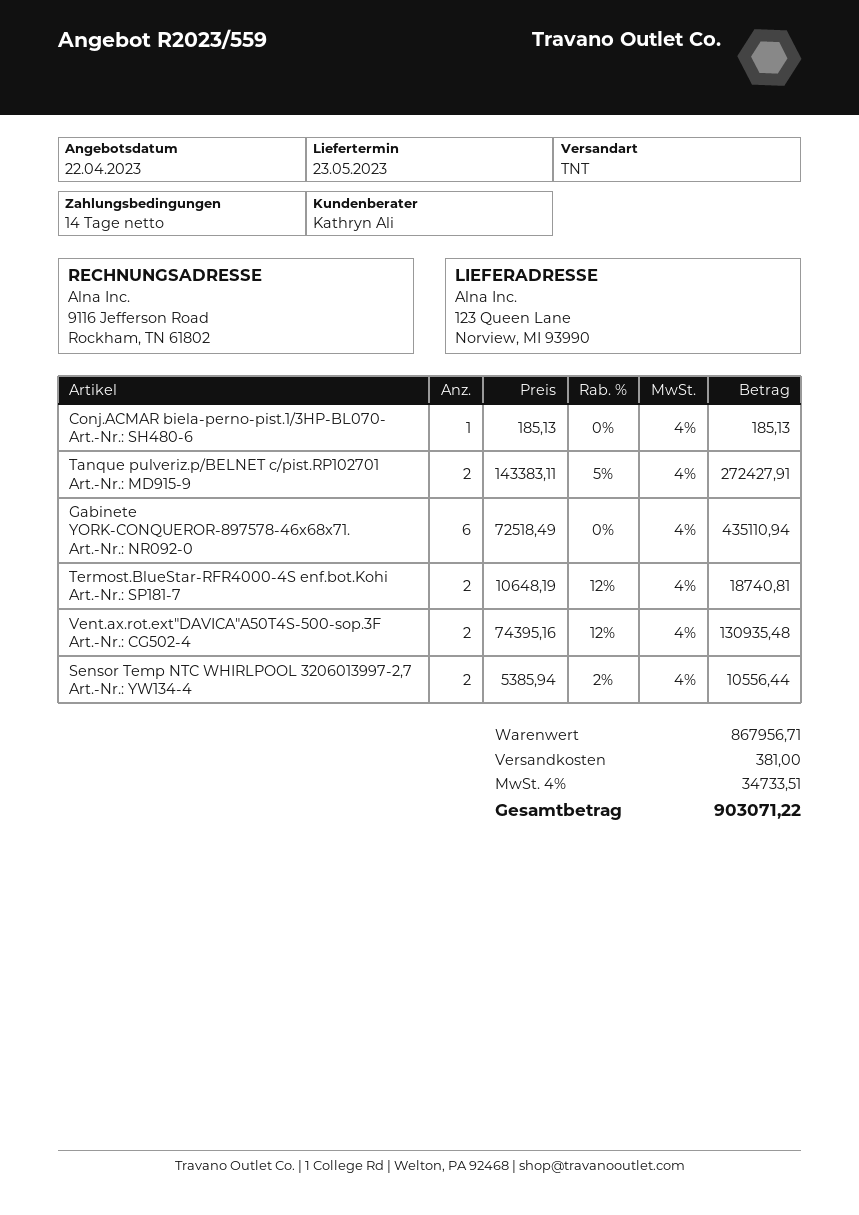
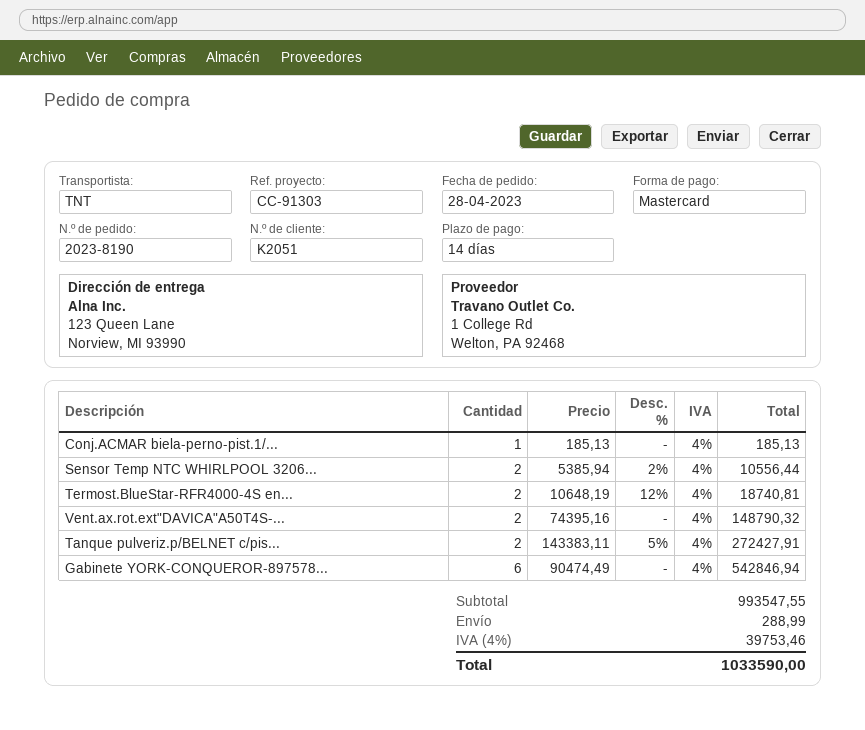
Gabinete YORK-CONQUEROR-897578-46x68x71.: 6 x 72518.49 = 435110.94 -> 6 x 90474.49 = 542846.94
Vent.ax.rot.ext"DAVICA"A50T4S-500-sop.3F: 2 x 74395.16 - 12% = 130935.48 -> 2 x 74395.16 = 148790.32
subtotal: 867956.71 -> 993547.55
shipping: 381.00 -> 288.99
tax: 4% = 34733.51 -> 4% = 39753.46
total: 903071.22 -> 1033590.00

